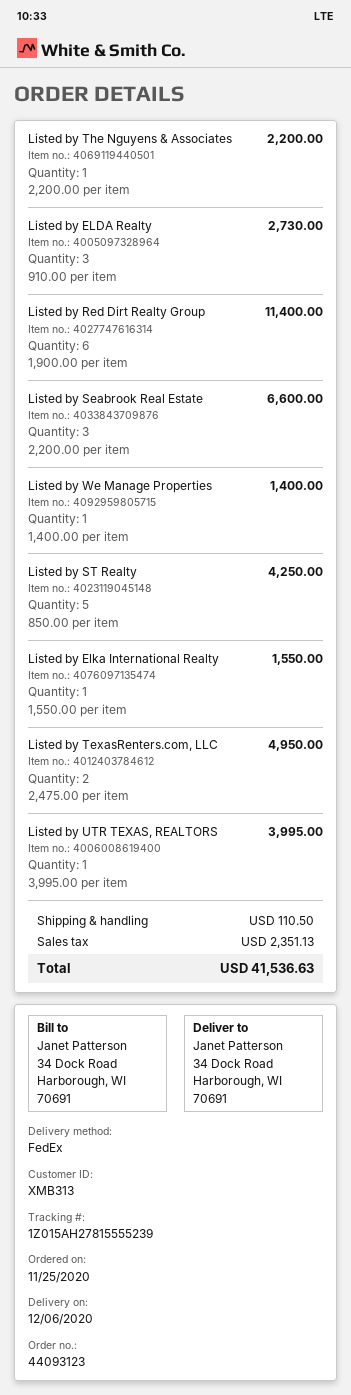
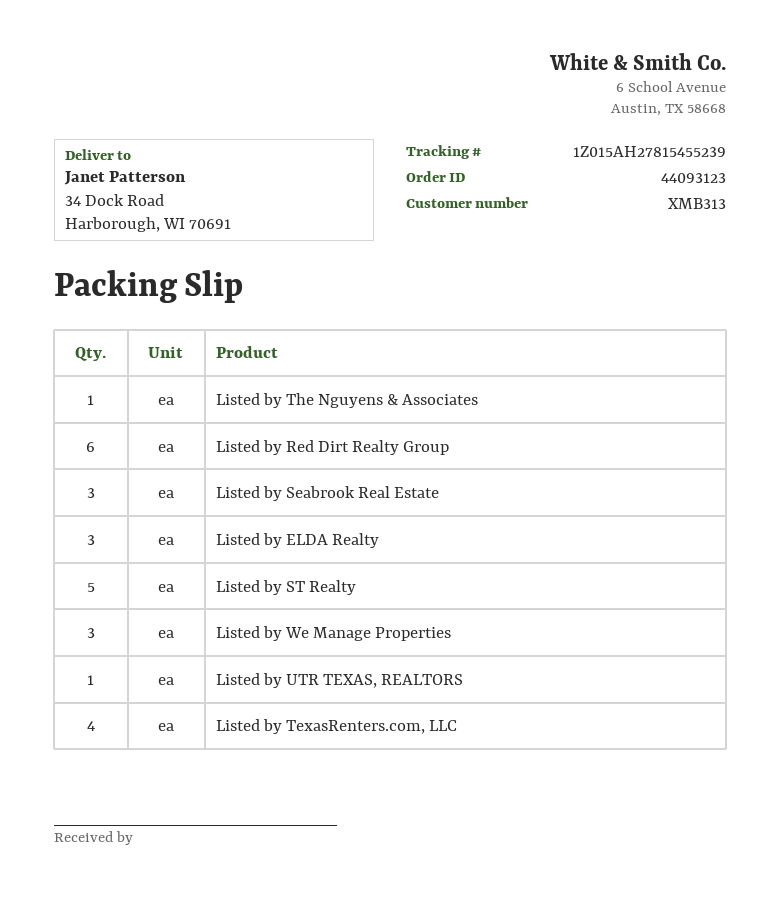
tracking number: 1Z015AH27815555239 -> 1Z015AH27815455239
Listed by We Manage Properties: 1 -> 3
Listed by Elka International Realty: 1 -> none
Listed by TexasRenters.com, LLC: 2 -> 4

